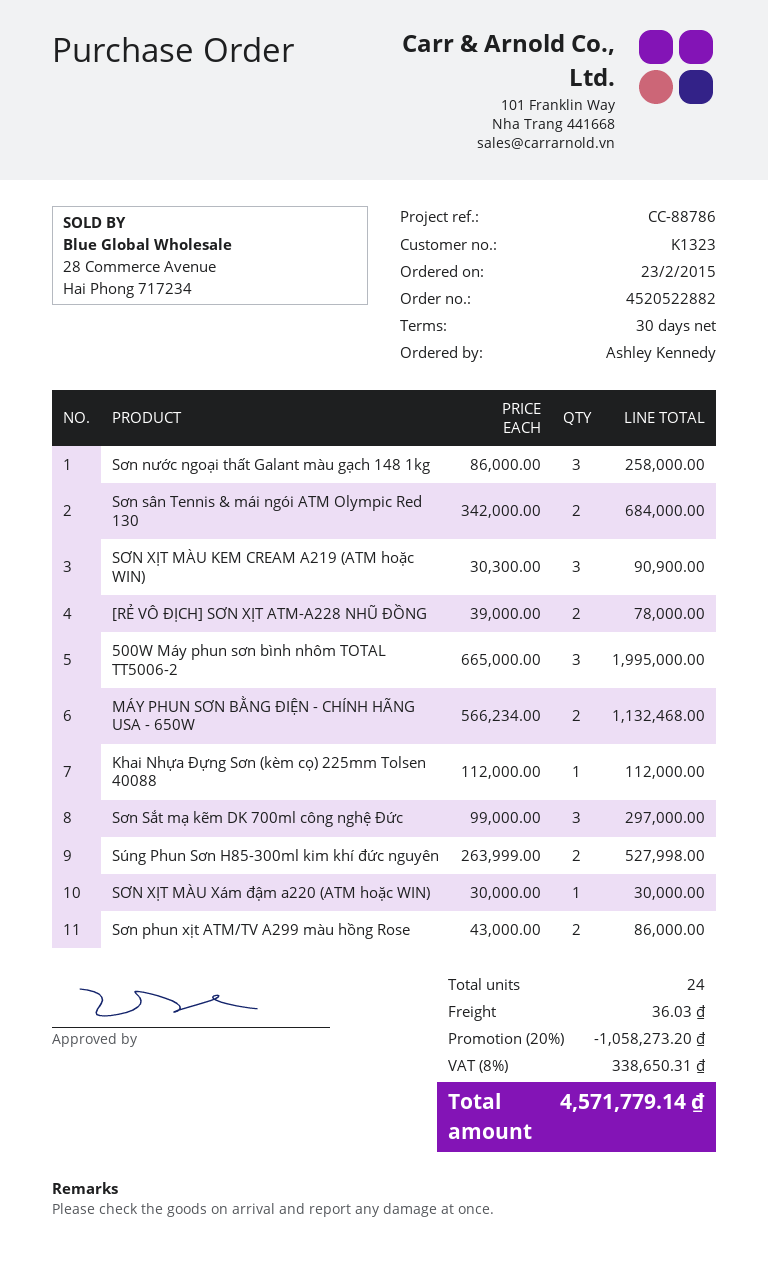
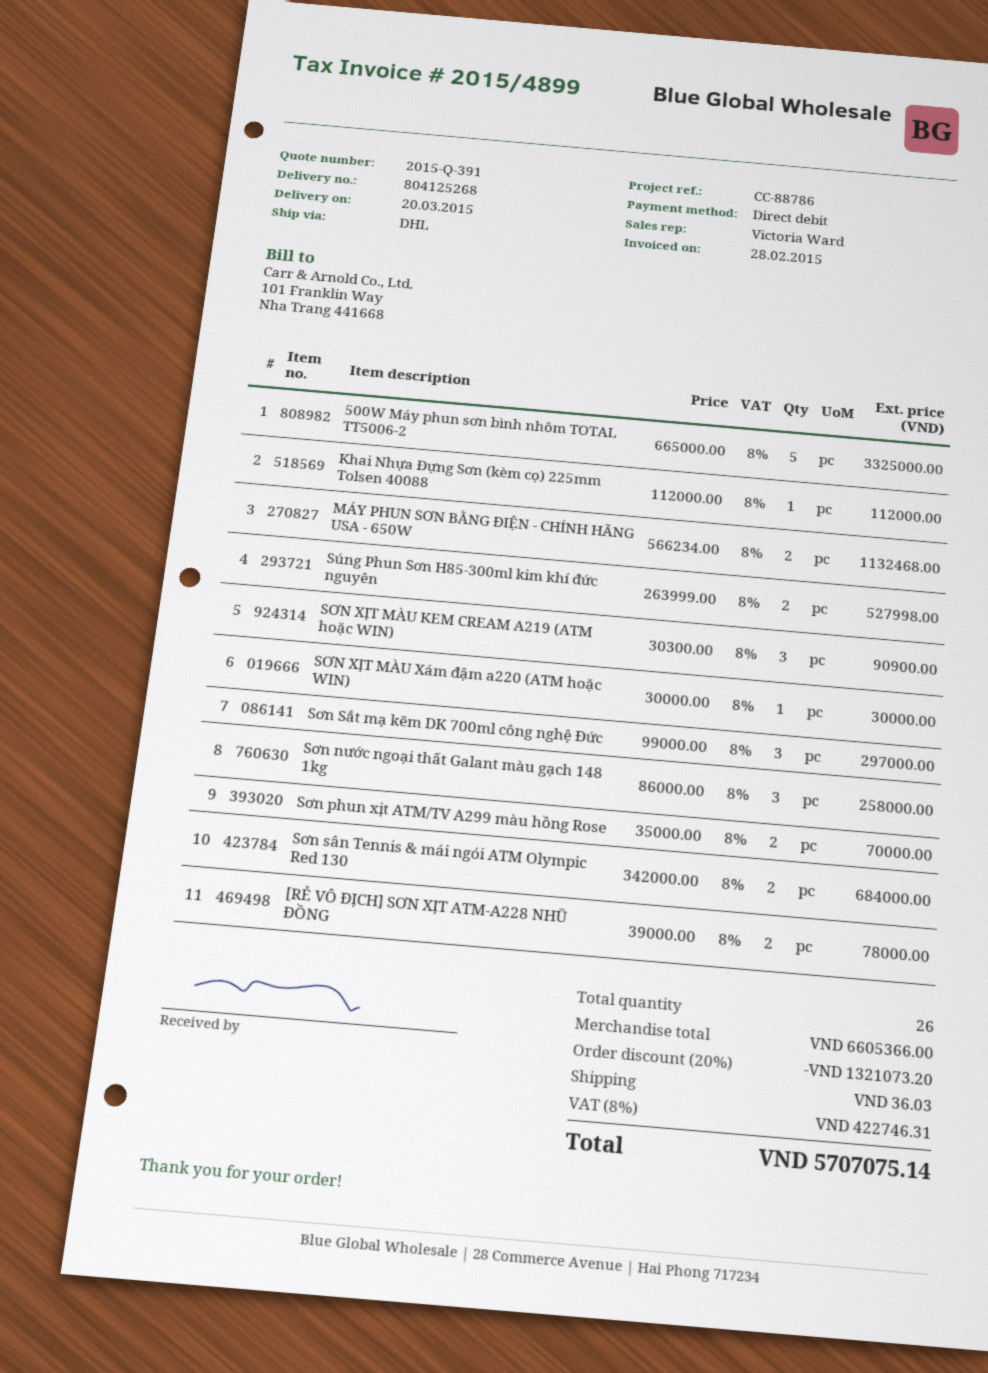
500W Máy phun sơn bình nhôm TOTAL TT5006-2: 3 x 665000.00 = 1995000.00 -> 5 x 665000.00 = 3325000.00
Sơn phun xịt ATM/TV A299 màu hồng Rose: 2 x 43000.00 = 86000.00 -> 2 x 35000.00 = 70000.00
total quantity: 24 -> 26
discount: 20% = 1058273.20 -> 20% = 1321073.20
tax: 8% = 338650.31 -> 8% = 422746.31
total: 4571779.14 -> 5707075.14

